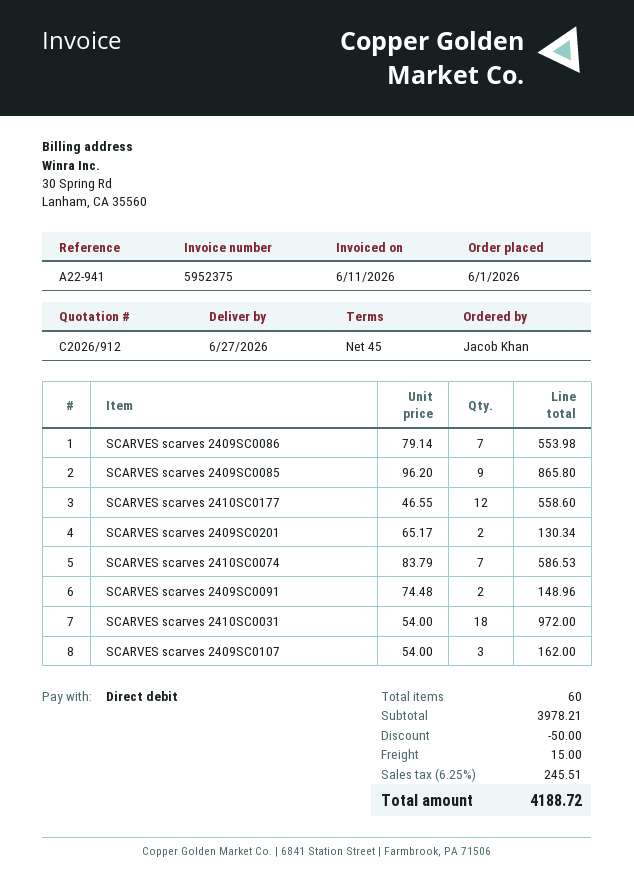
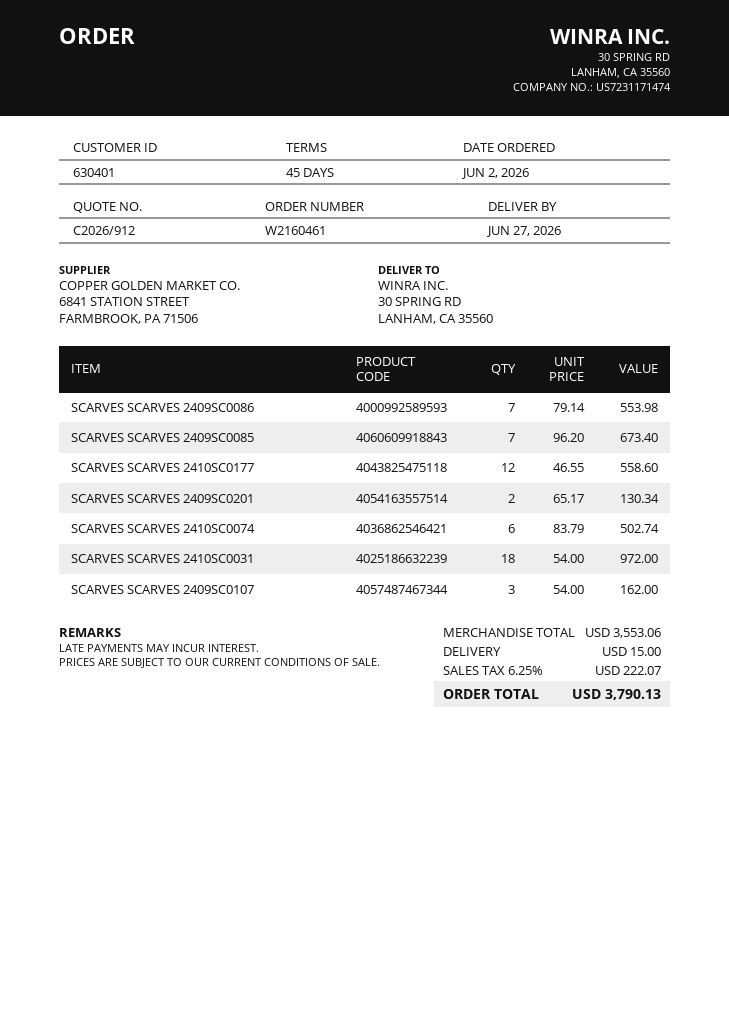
order date: 2026-06-01 -> 2026-06-02
SCARVES scarves 2409SC0085: 9 x 96.20 = 865.80 -> 7 x 96.20 = 673.40
SCARVES scarves 2410SC0074: 7 x 83.79 = 586.53 -> 6 x 83.79 = 502.74
SCARVES scarves 2409SC0091: 2 x 74.48 = 148.96 -> none
subtotal: 3978.21 -> 3553.06
discount: 50.00 -> none
tax: 6.25% = 245.51 -> 6.25% = 222.07
total: 4188.72 -> 3790.13

